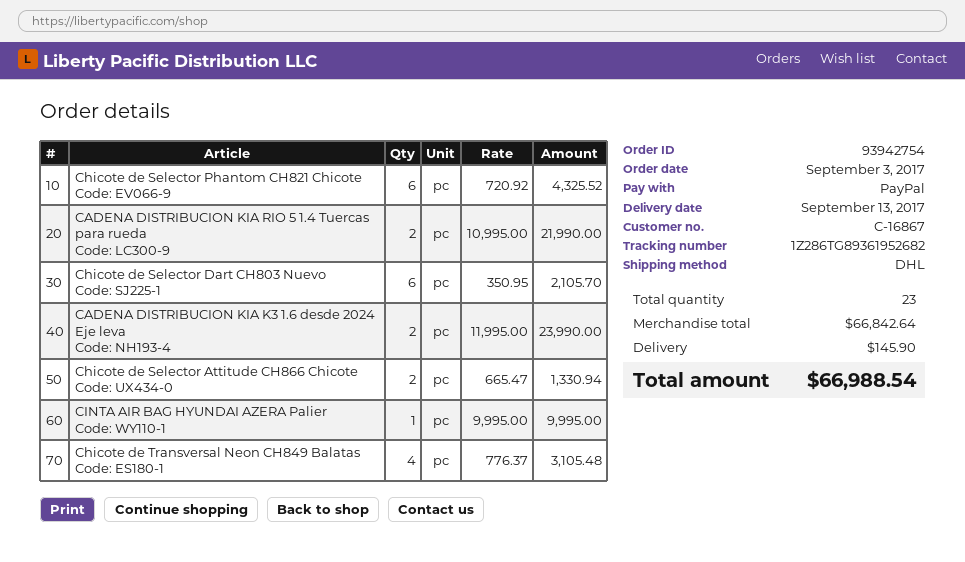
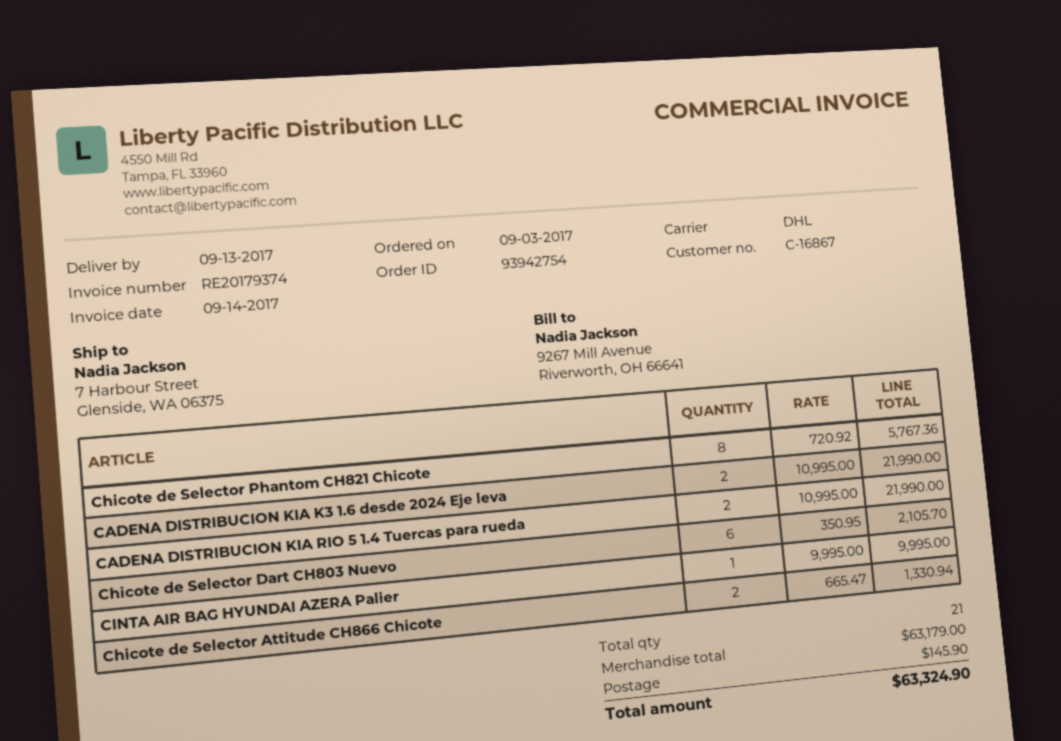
Chicote de Selector Phantom CH821 Chicote: 6 x 720.92 = 4325.52 -> 8 x 720.92 = 5767.36
CADENA DISTRIBUCION KIA K3 1.6 desde 2024 Eje leva: 2 x 11995.00 = 23990.00 -> 2 x 10995.00 = 21990.00
Chicote de Transversal Neon CH849 Balatas: 4 x 776.37 = 3105.48 -> none
total quantity: 23 -> 21
subtotal: 66842.64 -> 63179.00
total: 66988.54 -> 63324.90

